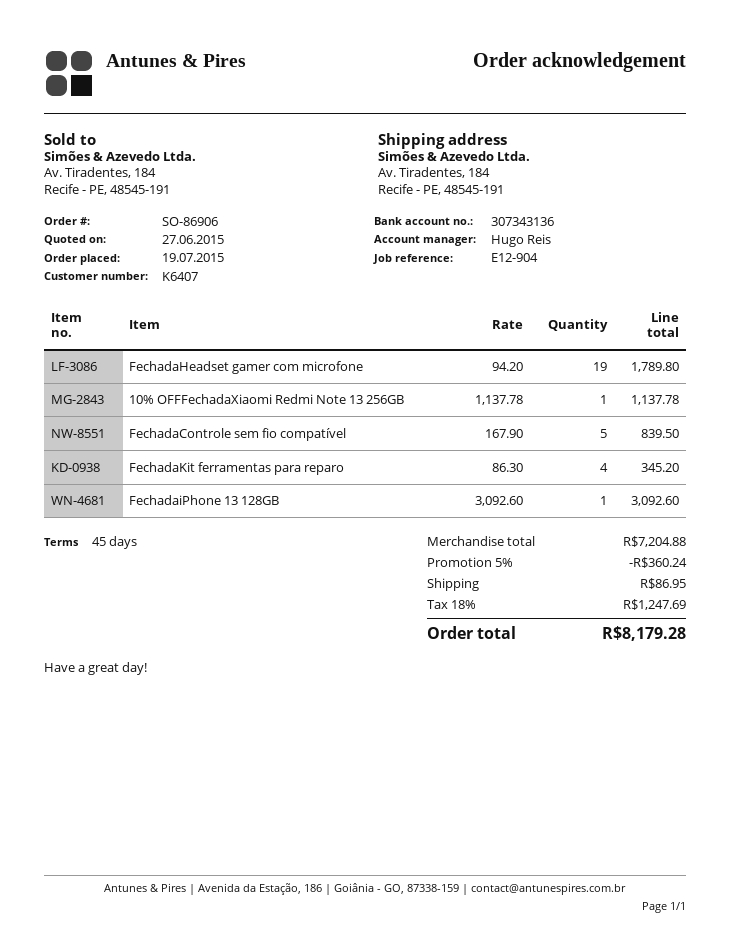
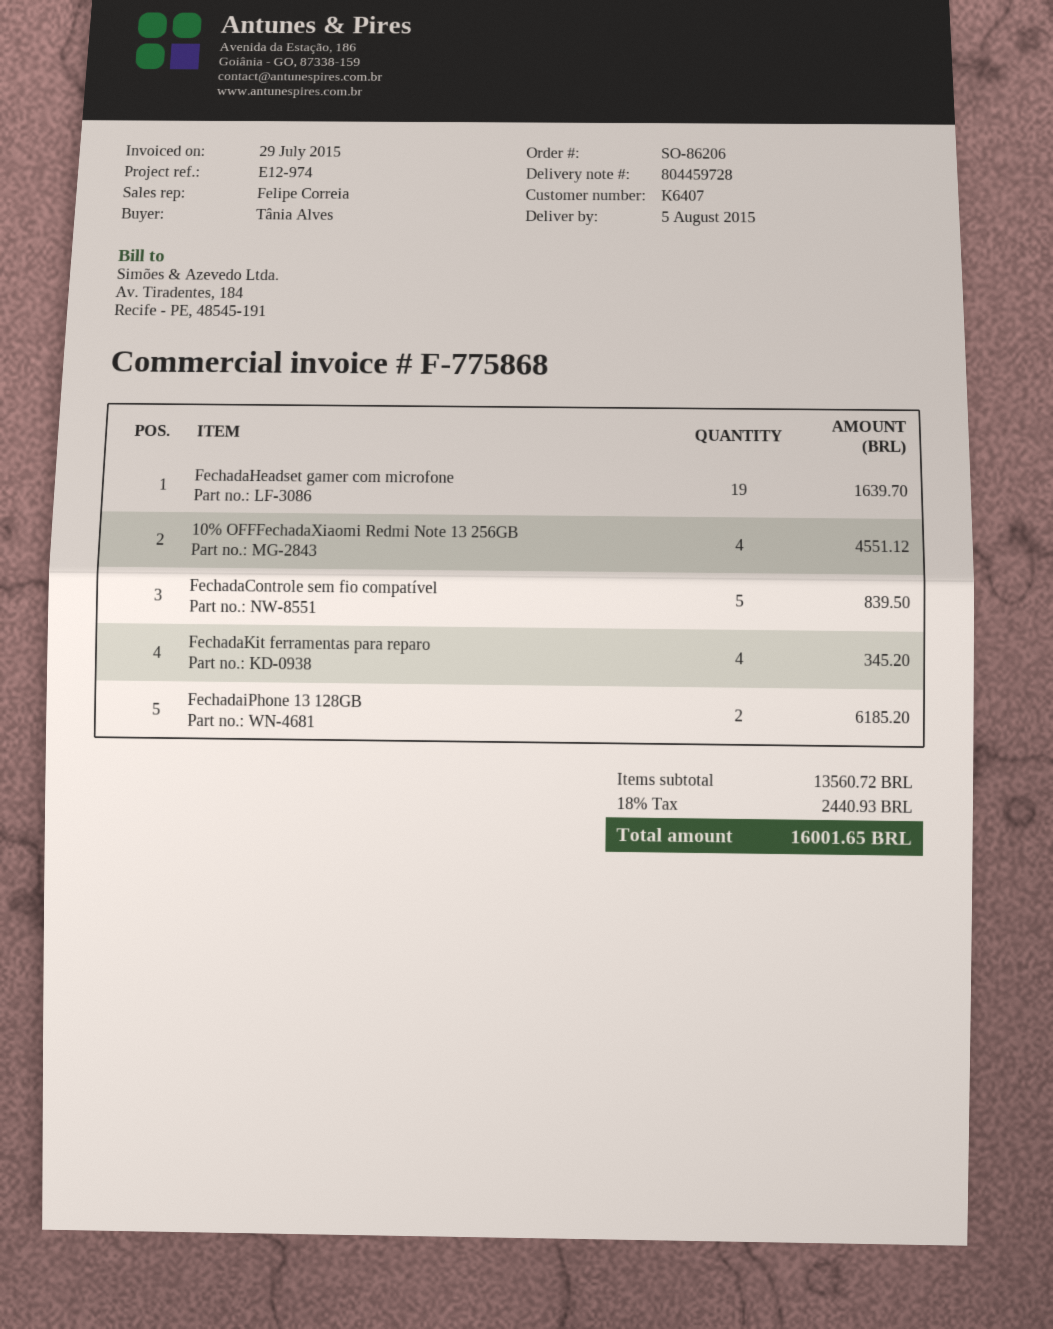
order number: SO-86906 -> SO-86206
reference: E12-904 -> E12-974
sales rep: Hugo Reis -> Felipe Correia
FechadaHeadset gamer com microfone: 19 for 1789.80 -> 19 for 1639.70
10% OFFFechadaXiaomi Redmi Note 13 256GB: 1 for 1137.78 -> 4 for 4551.12
FechadaiPhone 13 128GB: 1 for 3092.60 -> 2 for 6185.20
subtotal: 7204.88 -> 13560.72
discount: 5% = 360.24 -> none
shipping: 86.95 -> none
tax: 18% = 1247.69 -> 18% = 2440.93
total: 8179.28 -> 16001.65

